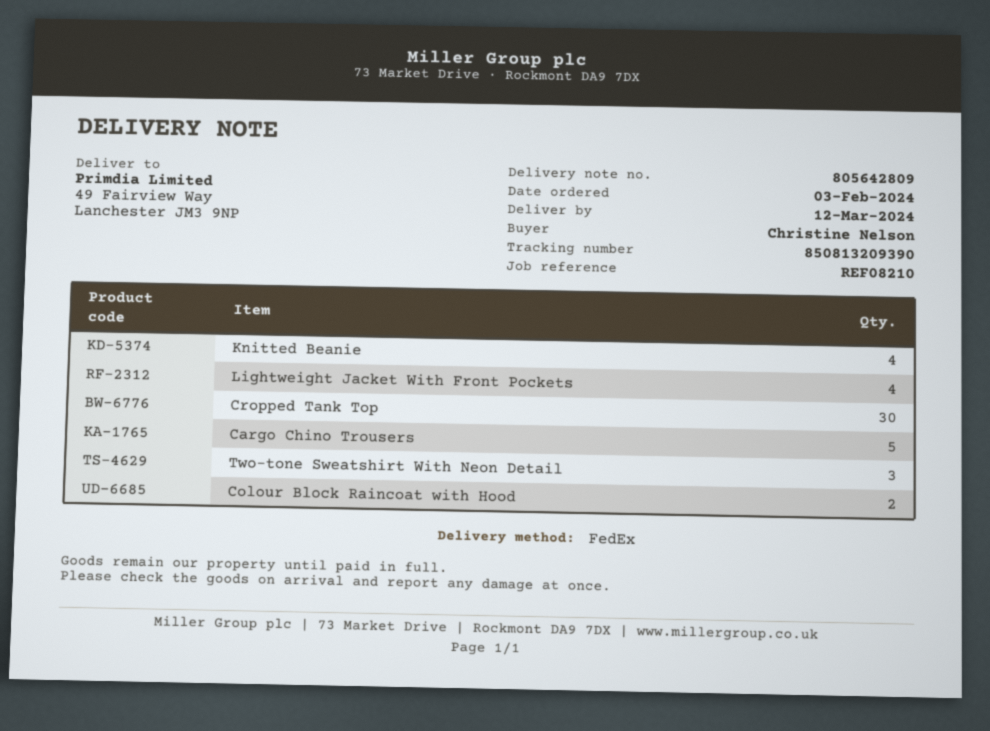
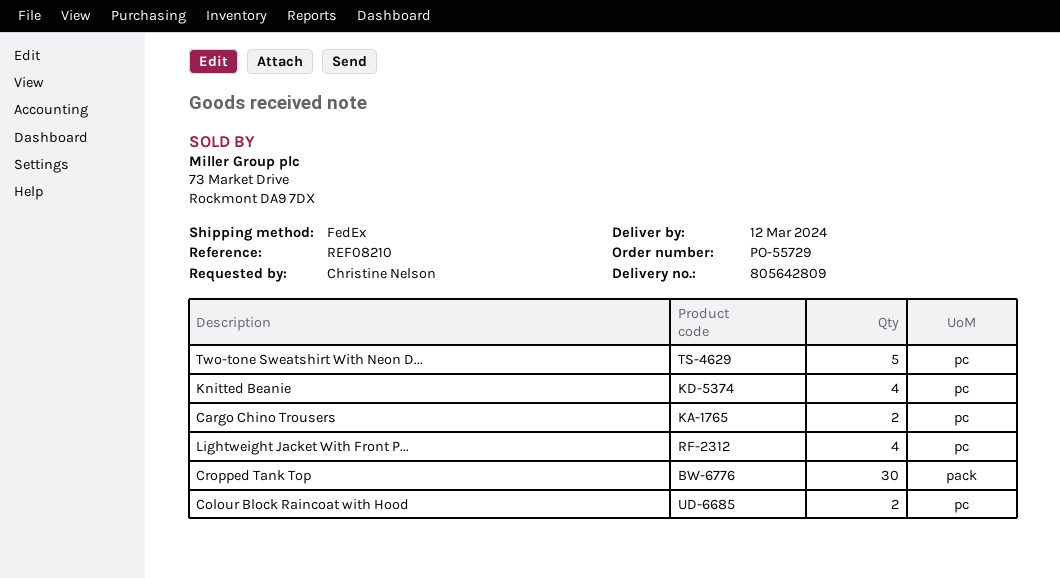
Cargo Chino Trousers: 5 -> 2
Two-tone Sweatshirt With Neon Detail: 3 -> 5

